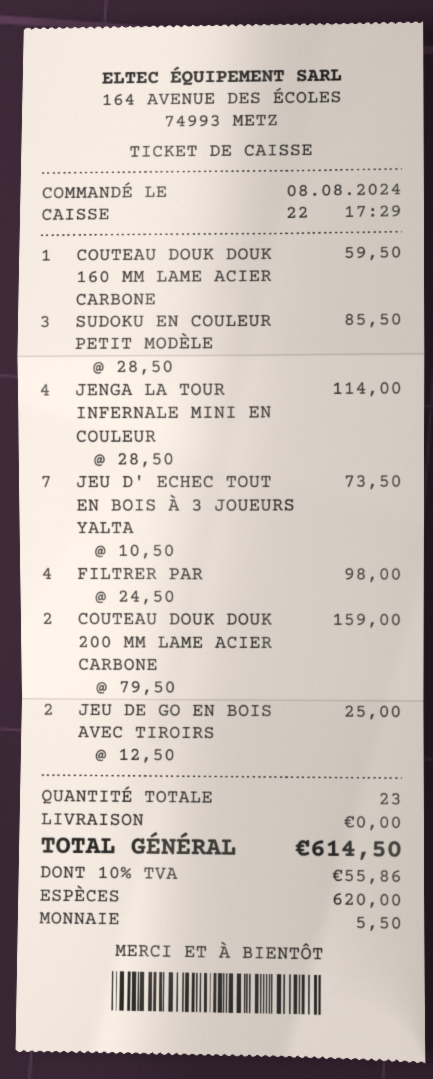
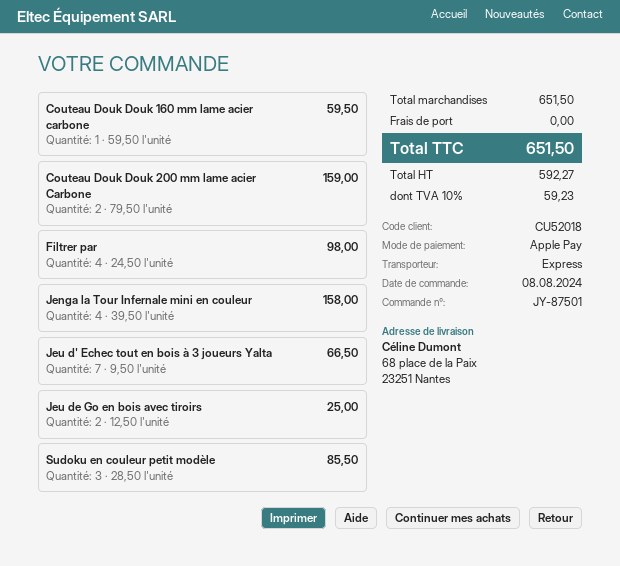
payment method: cash -> Apple Pay
JENGA LA TOUR INFERNALE MINI EN COULEUR: 4 x 28.50 = 114.00 -> 4 x 39.50 = 158.00
JEU D' ECHEC TOUT EN BOIS À 3 JOUEURS YALTA: 7 x 10.50 = 73.50 -> 7 x 9.50 = 66.50
tax: 10% = 55.86 -> 10% = 59.23
total: 614.50 -> 651.50

